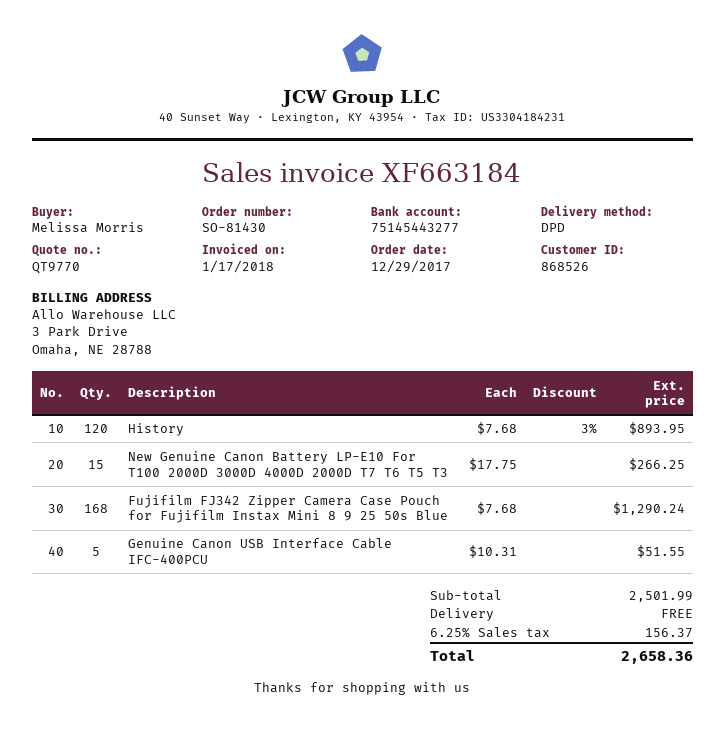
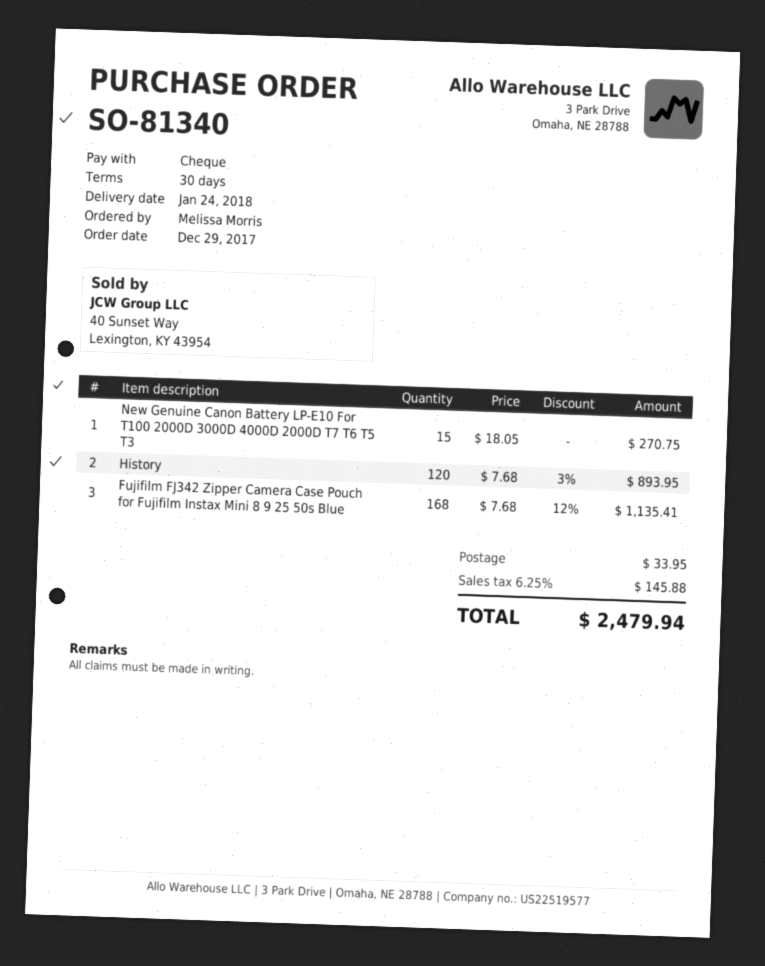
order number: SO-81430 -> SO-81340
New Genuine Canon Battery LP-E10 For T100 2000D 3000D 4000D 2000D T7 T6 T5 T3: 15 x 17.75 = 266.25 -> 15 x 18.05 = 270.75
Fujifilm FJ342 Zipper Camera Case Pouch for Fujifilm Instax Mini 8 9 25 50s Blue: 168 x 7.68 = 1290.24 -> 168 x 7.68 - 12% = 1135.41
Genuine Canon USB Interface Cable IFC-400PCU: 5 x 10.31 = 51.55 -> none
shipping: 0.00 -> 33.95
tax: 6.25% = 156.37 -> 6.25% = 145.88
total: 2658.36 -> 2479.94

